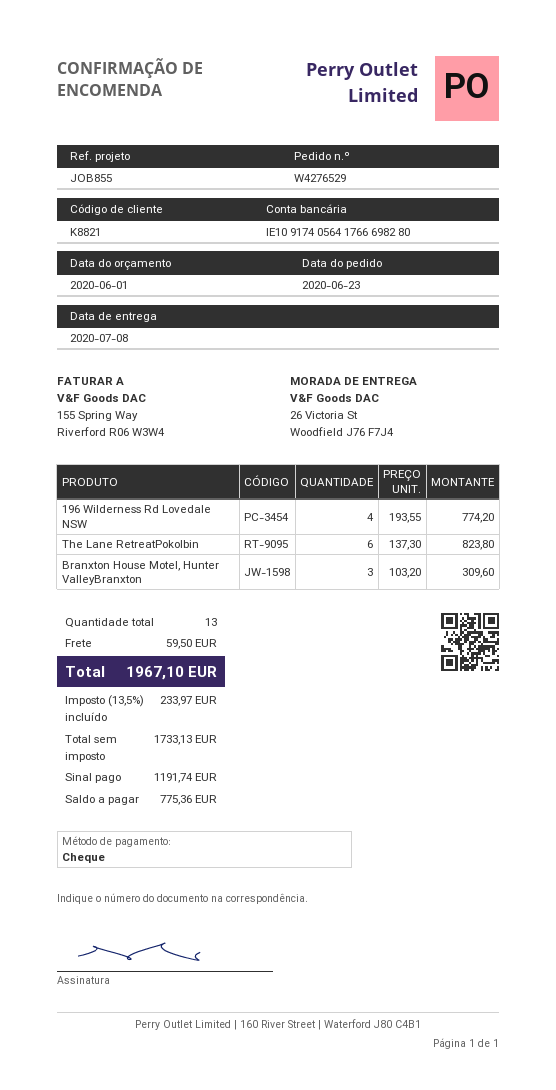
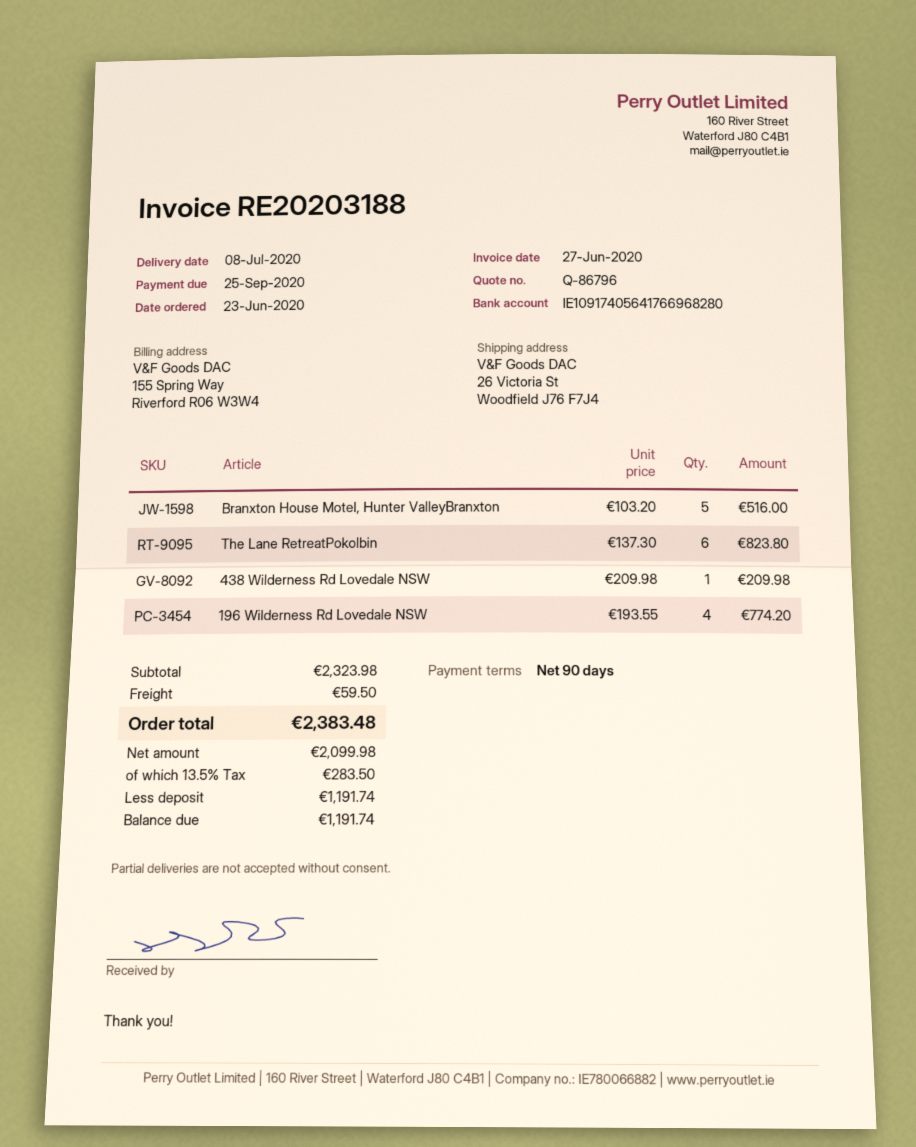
bank account: IE10917405641766698280 -> IE10917405641766968280
Branxton House Motel, Hunter ValleyBranxton: 3 x 103.20 = 309.60 -> 5 x 103.20 = 516.00
438 Wilderness Rd Lovedale NSW: none -> 1 x 209.98 = 209.98
net: 1733.13 -> 2099.98
tax: 13.5% = 233.97 -> 13.5% = 283.50
total: 1967.10 -> 2383.48
balance: 775.36 -> 1191.74

